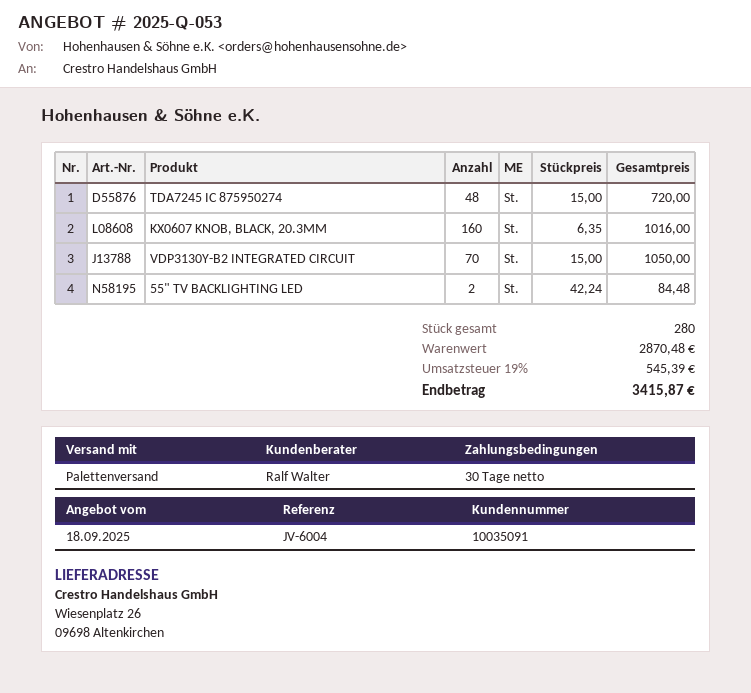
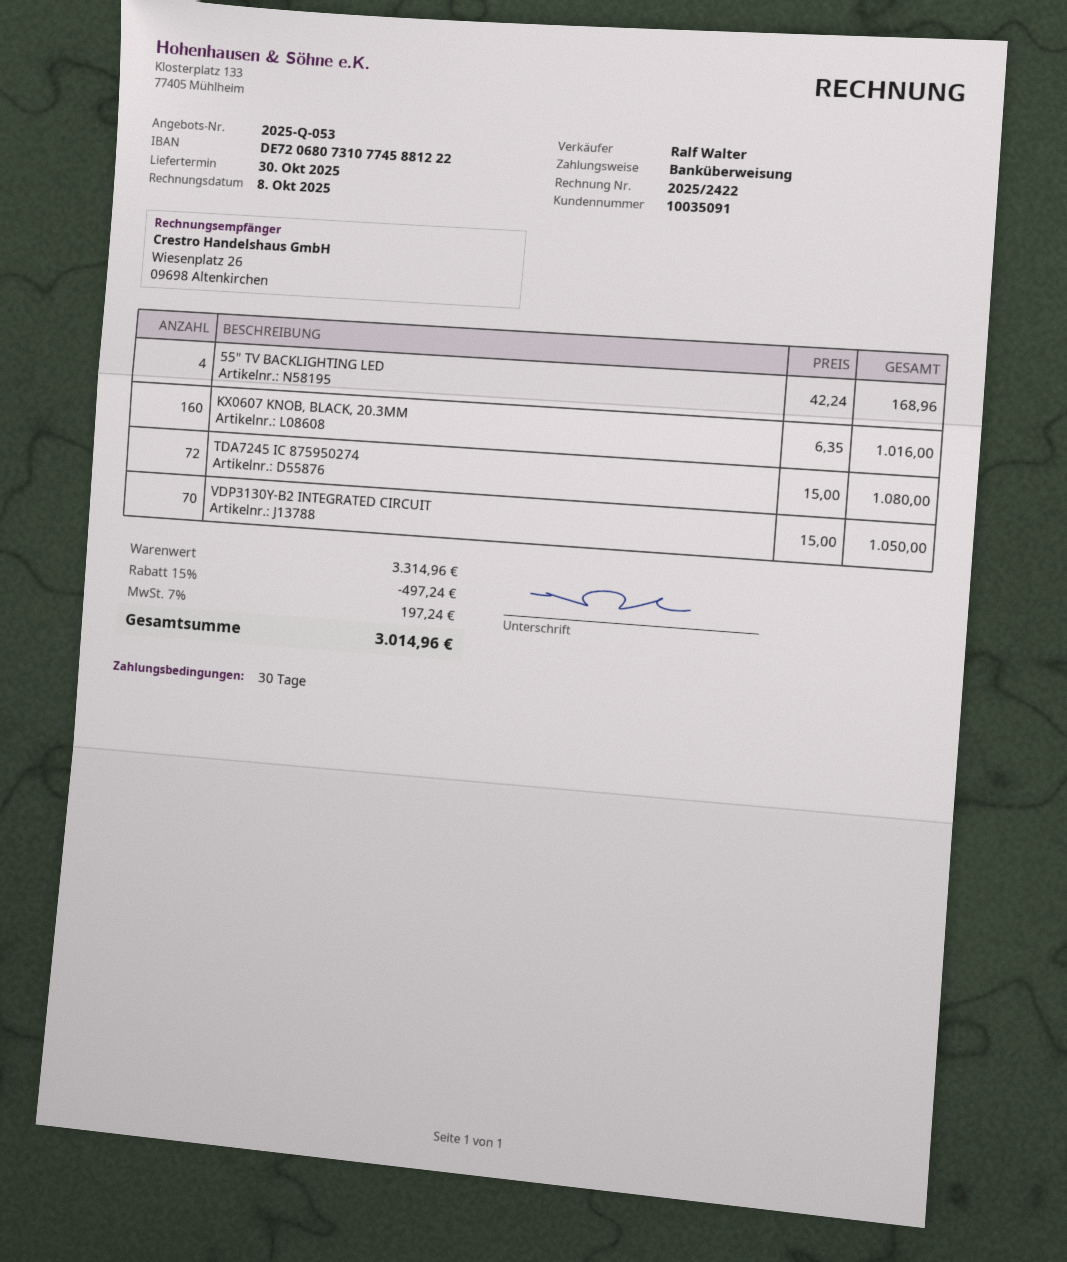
TDA7245 IC 875950274: 48 x 15.00 = 720.00 -> 72 x 15.00 = 1080.00
55" TV BACKLIGHTING LED: 2 x 42.24 = 84.48 -> 4 x 42.24 = 168.96
subtotal: 2870.48 -> 3314.96
discount: none -> 15% = 497.24
tax: 19% = 545.39 -> 7% = 197.24
total: 3415.87 -> 3014.96

